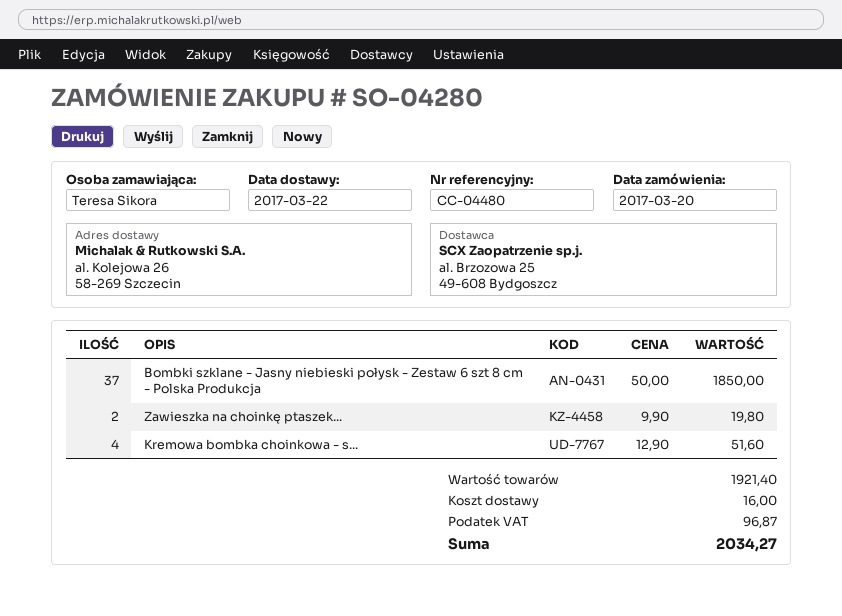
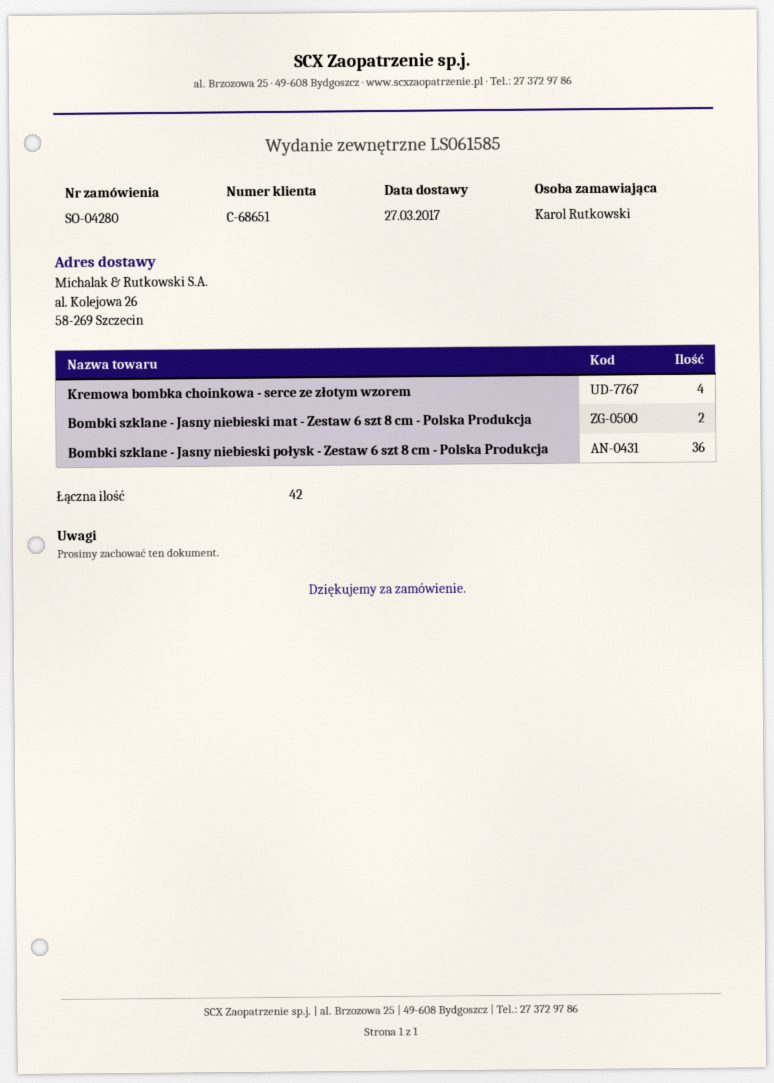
delivery date: 2017-03-22 -> 2017-03-27
ordered by: Teresa Sikora -> Karol Rutkowski
Bombki szklane - Jasny niebieski połysk - Zestaw 6 szt 8 cm - Polska Produkcja: 37 -> 36
Zawieszka na choinkę ptaszek...: 2 -> none
Bombki szklane - Jasny niebieski mat - Zestaw 6 szt 8 cm - Polska Produkcja: none -> 2

